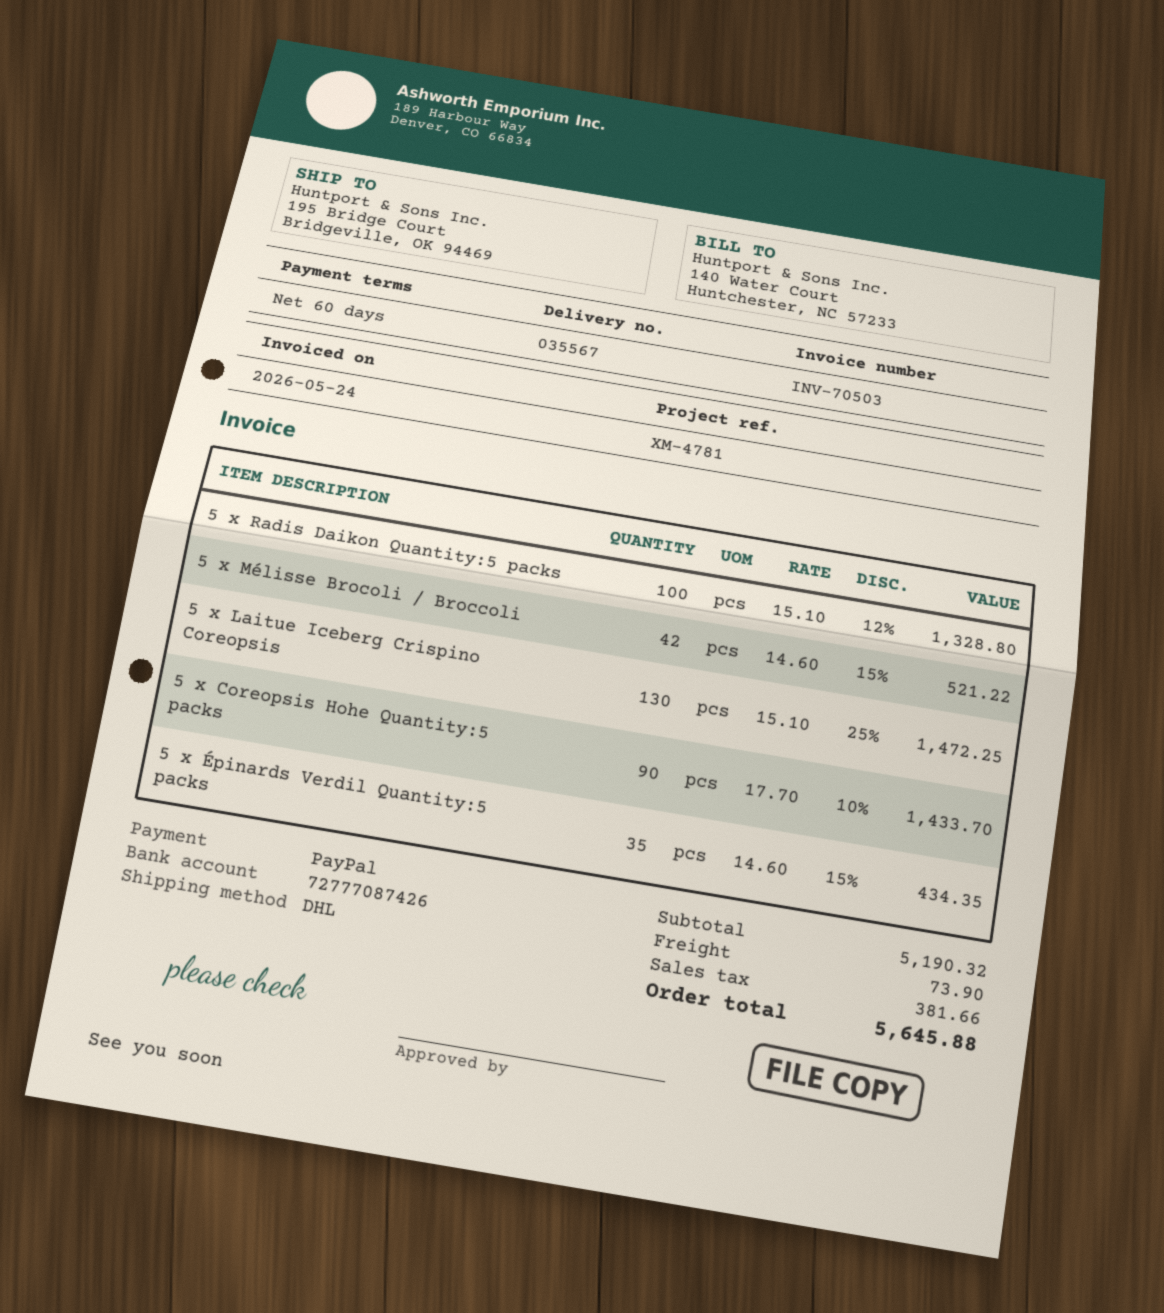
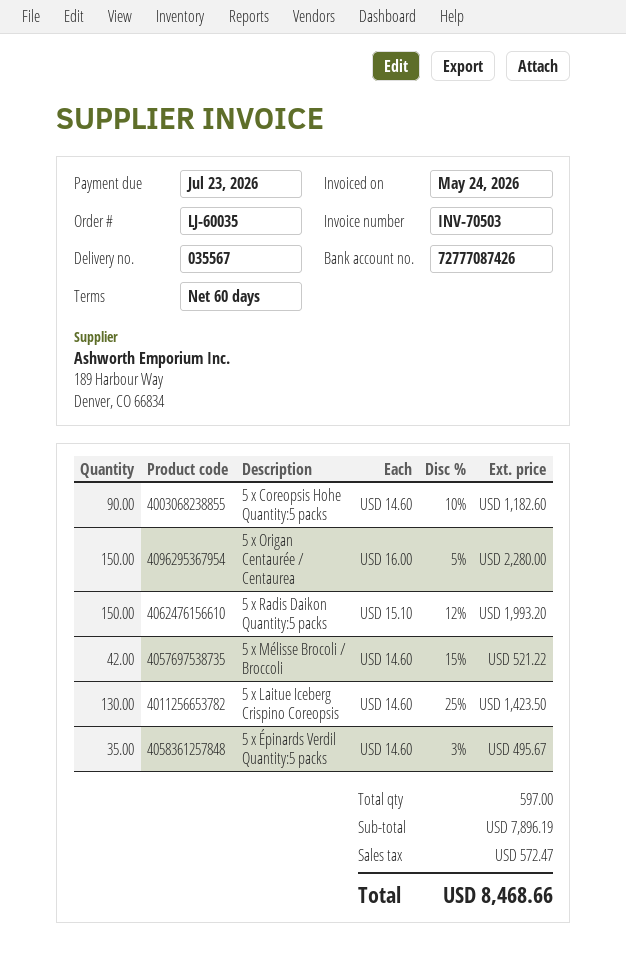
5 x Radis Daikon Quantity:5 packs: 100 x 15.10 - 12% = 1328.80 -> 150 x 15.10 - 12% = 1993.20
5 x Laitue Iceberg Crispino Coreopsis: 130 x 15.10 - 25% = 1472.25 -> 130 x 14.60 - 25% = 1423.50
5 x Coreopsis Hohe Quantity:5 packs: 90 x 17.70 - 10% = 1433.70 -> 90 x 14.60 - 10% = 1182.60
5 x Épinards Verdil Quantity:5 packs: 35 x 14.60 - 15% = 434.35 -> 35 x 14.60 - 3% = 495.67
5 x Origan Centaurée / Centaurea: none -> 150 x 16.00 - 5% = 2280.00
subtotal: 5190.32 -> 7896.19
shipping: 73.90 -> none
tax: 381.66 -> 572.47
total: 5645.88 -> 8468.66

